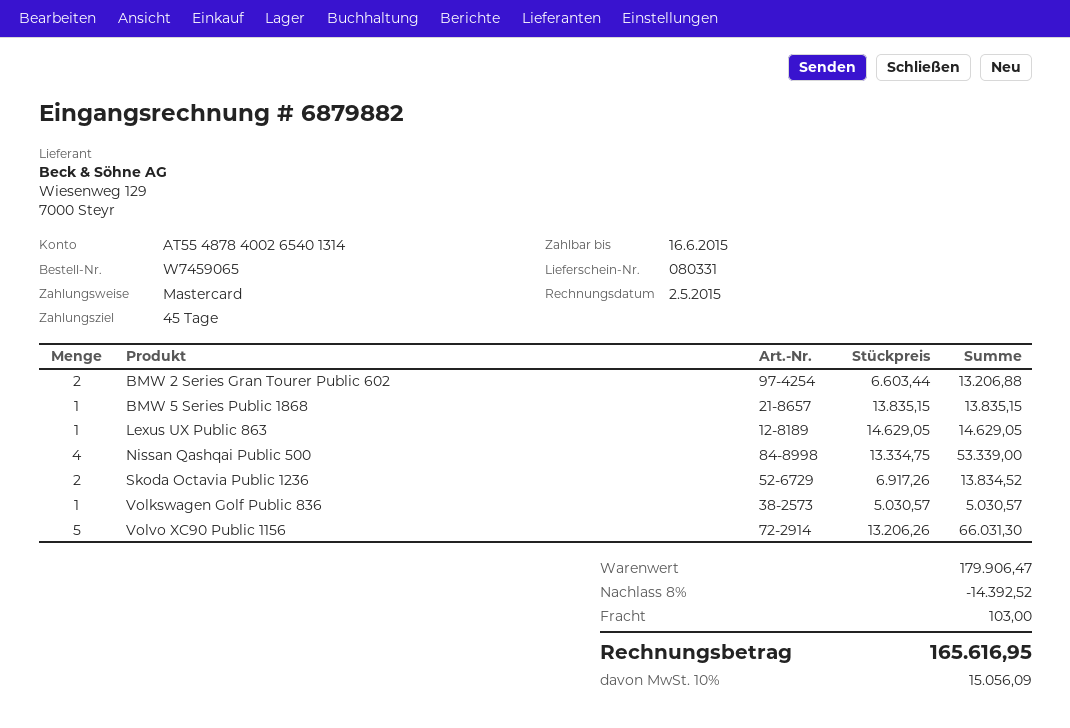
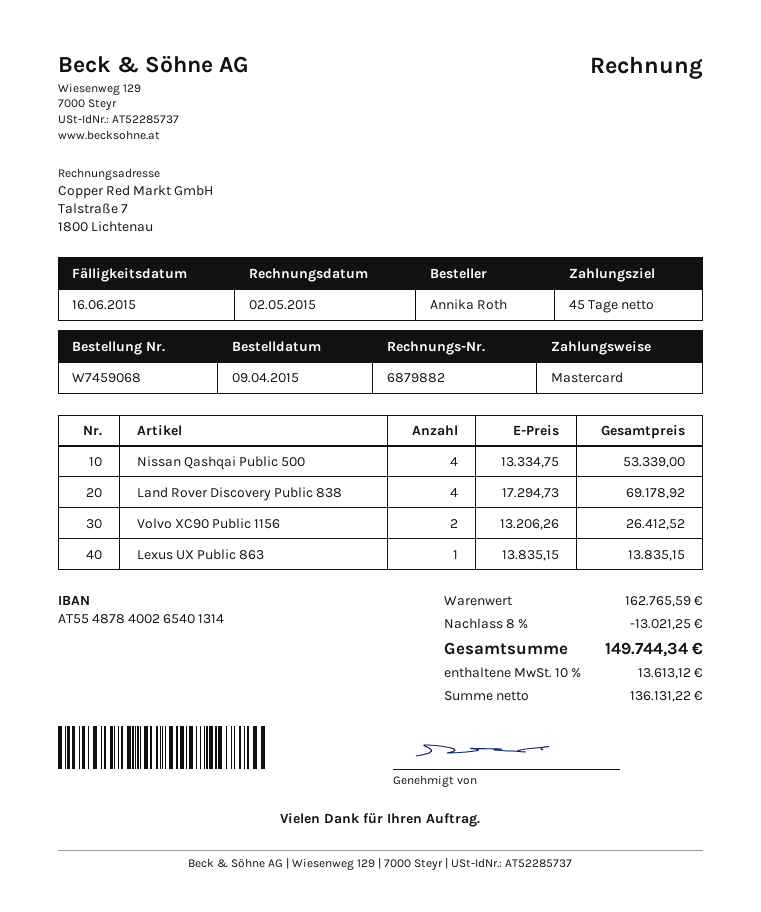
order number: W7459065 -> W7459068
BMW 2 Series Gran Tourer Public 602: 2 x 6603.44 = 13206.88 -> none
BMW 5 Series Public 1868: 1 x 13835.15 = 13835.15 -> none
Lexus UX Public 863: 1 x 14629.05 = 14629.05 -> 1 x 13835.15 = 13835.15
Skoda Octavia Public 1236: 2 x 6917.26 = 13834.52 -> none
Volkswagen Golf Public 836: 1 x 5030.57 = 5030.57 -> none
Volvo XC90 Public 1156: 5 x 13206.26 = 66031.30 -> 2 x 13206.26 = 26412.52
Land Rover Discovery Public 838: none -> 4 x 17294.73 = 69178.92
subtotal: 179906.47 -> 162765.59
discount: 8% = 14392.52 -> 8% = 13021.25
shipping: 103.00 -> none
tax: 10% = 15056.09 -> 10% = 13613.12
total: 165616.95 -> 149744.34

